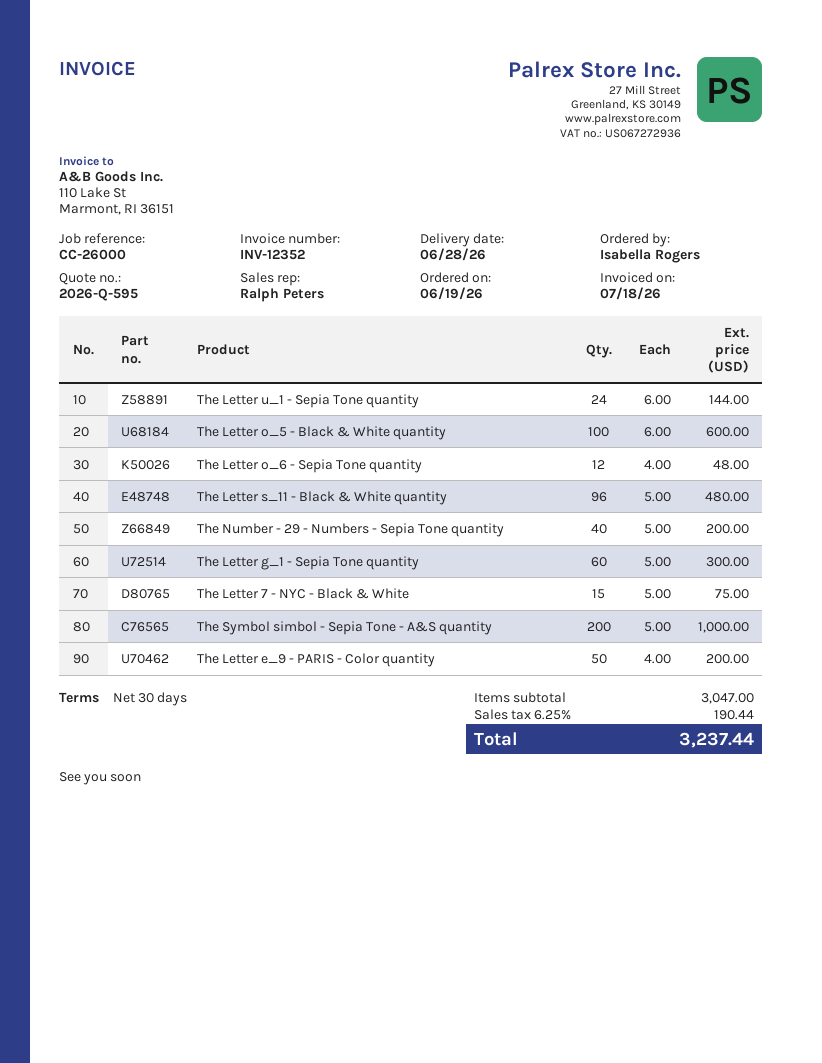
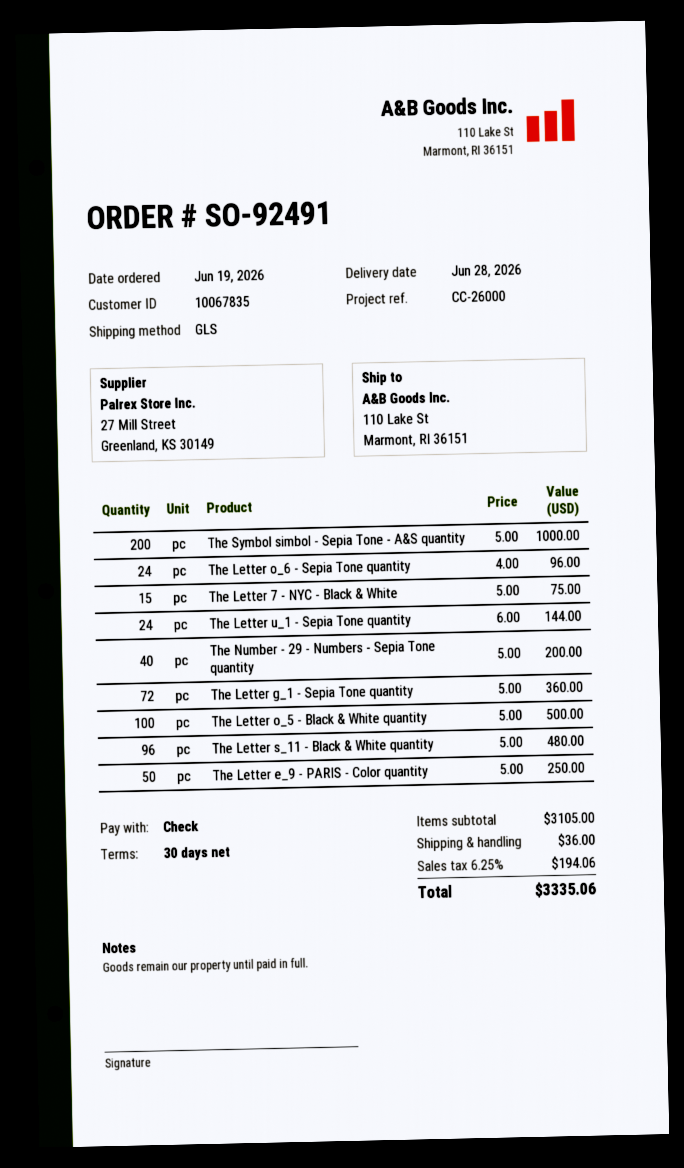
The Letter o_5 - Black & White quantity: 100 x 6.00 = 600.00 -> 100 x 5.00 = 500.00
The Letter o_6 - Sepia Tone quantity: 12 x 4.00 = 48.00 -> 24 x 4.00 = 96.00
The Letter g_1 - Sepia Tone quantity: 60 x 5.00 = 300.00 -> 72 x 5.00 = 360.00
The Letter e_9 - PARIS - Color quantity: 50 x 4.00 = 200.00 -> 50 x 5.00 = 250.00
subtotal: 3047.00 -> 3105.00
shipping: none -> 36.00
tax: 6.25% = 190.44 -> 6.25% = 194.06
total: 3237.44 -> 3335.06

